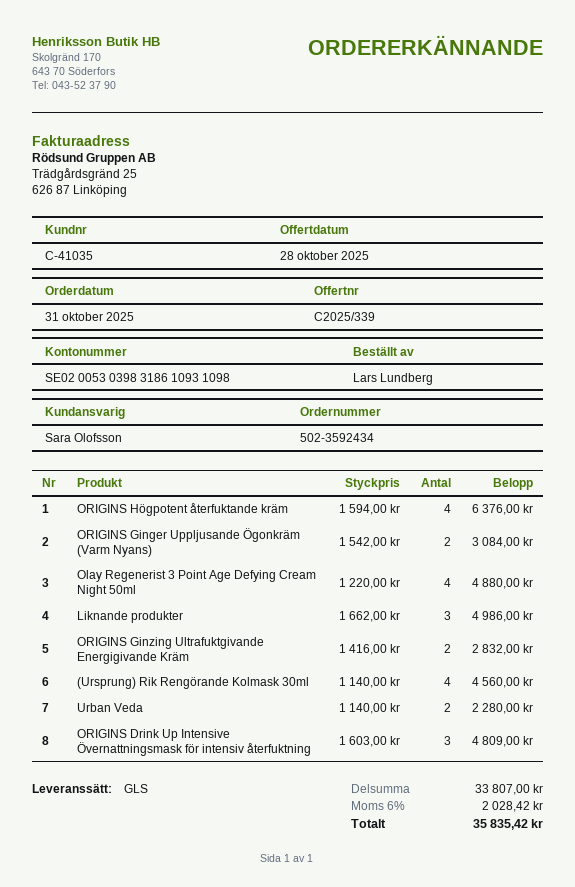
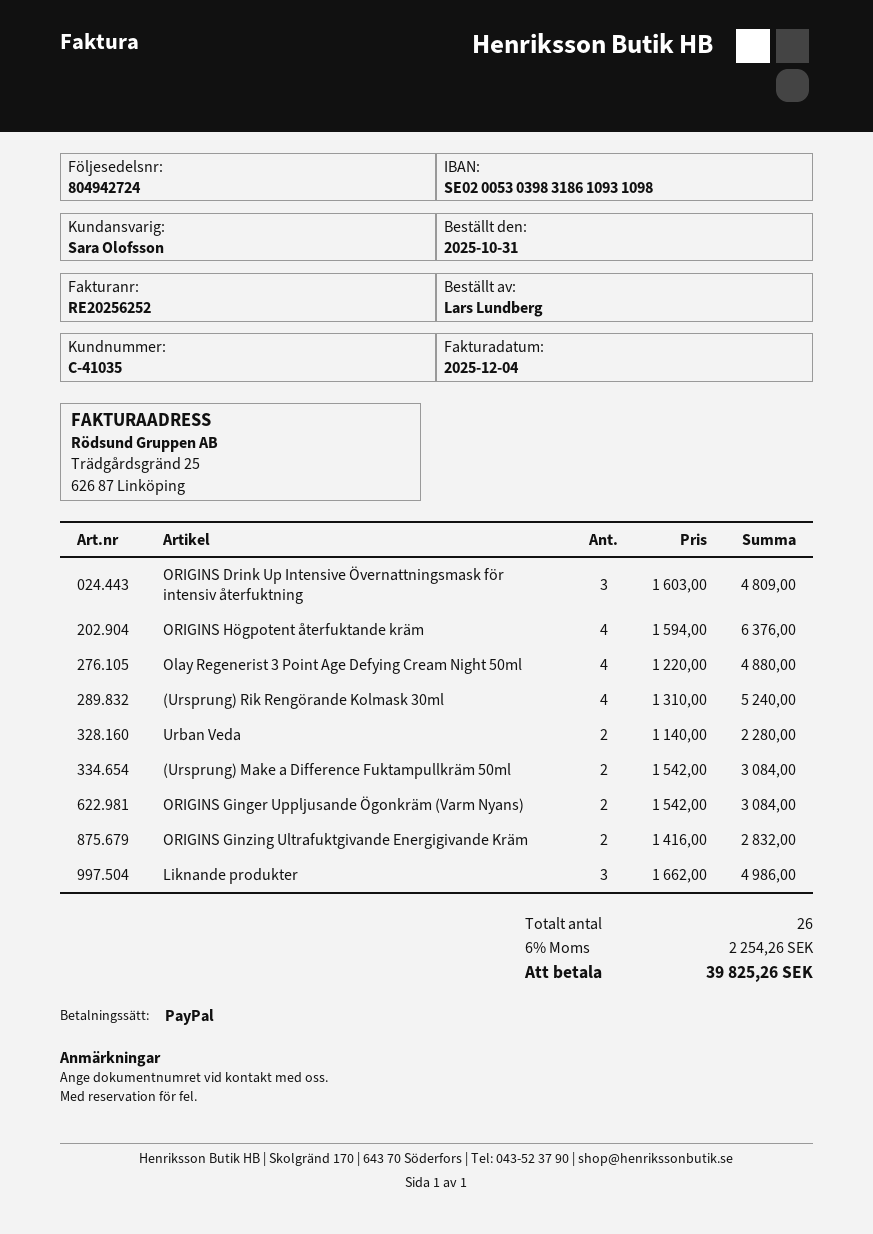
(Ursprung) Rik Rengörande Kolmask 30ml: 4 x 1140.00 = 4560.00 -> 4 x 1310.00 = 5240.00
(Ursprung) Make a Difference Fuktampullkräm 50ml: none -> 2 x 1542.00 = 3084.00
tax: 6% = 2028.42 -> 6% = 2254.26
total: 35835.42 -> 39825.26

